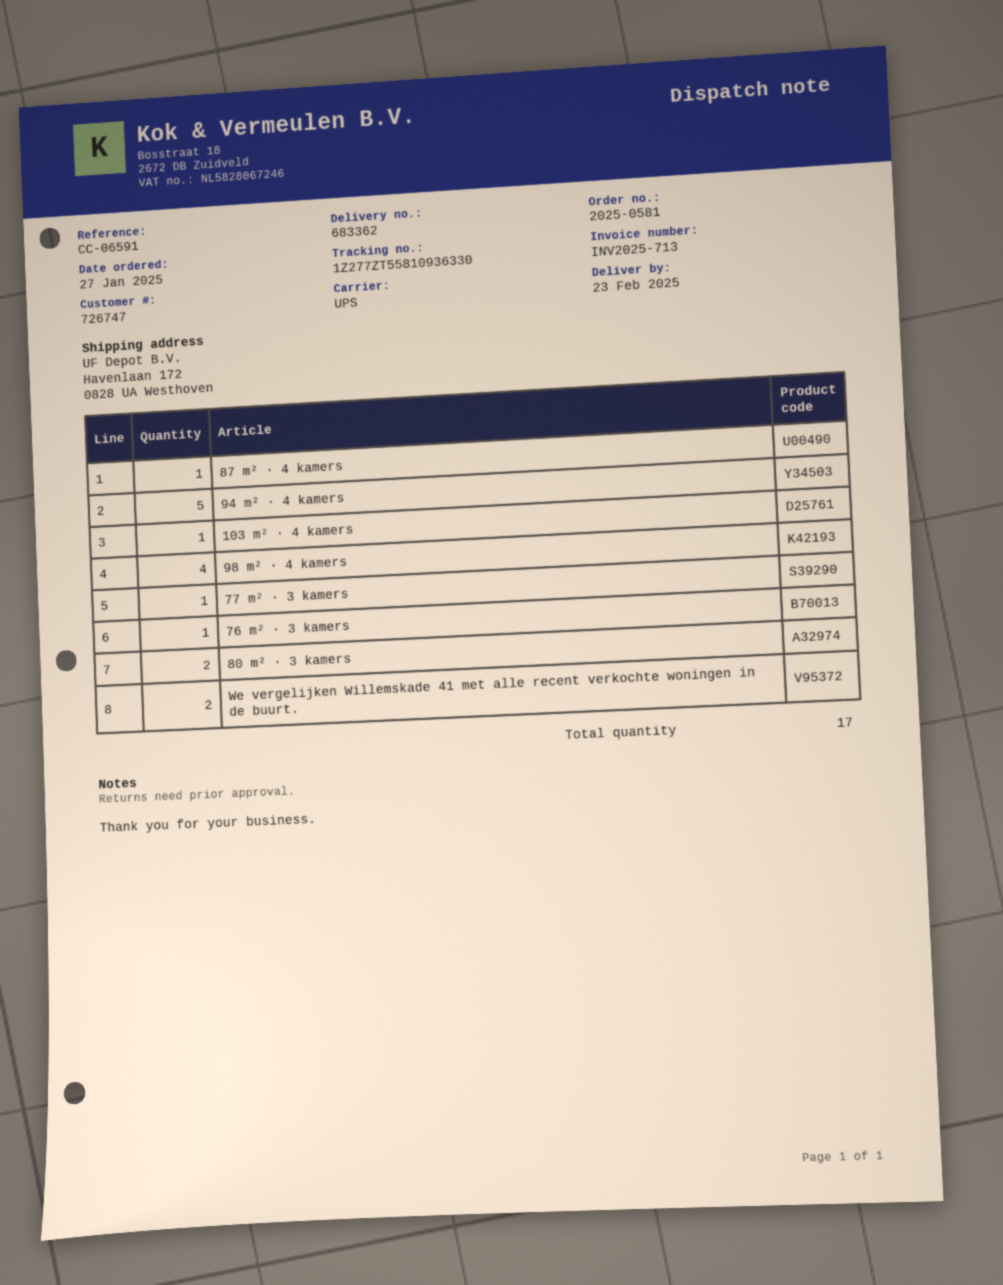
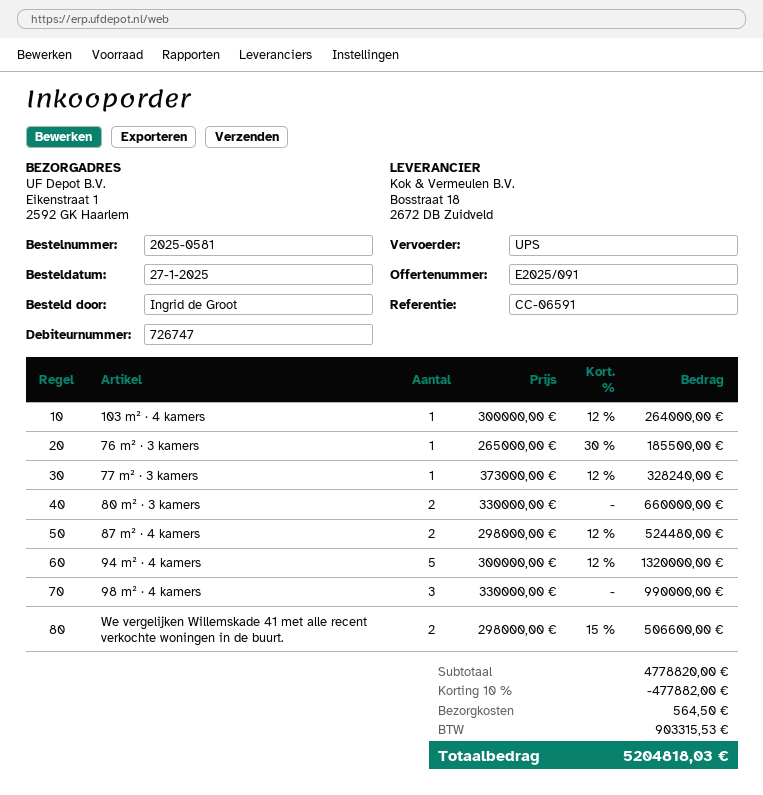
ship to: Havenlaan 172, 0828 UA Westhoven -> Eikenstraat 1, 2592 GK Haarlem
87 m² · 4 kamers: 1 -> 2
98 m² · 4 kamers: 4 -> 3

